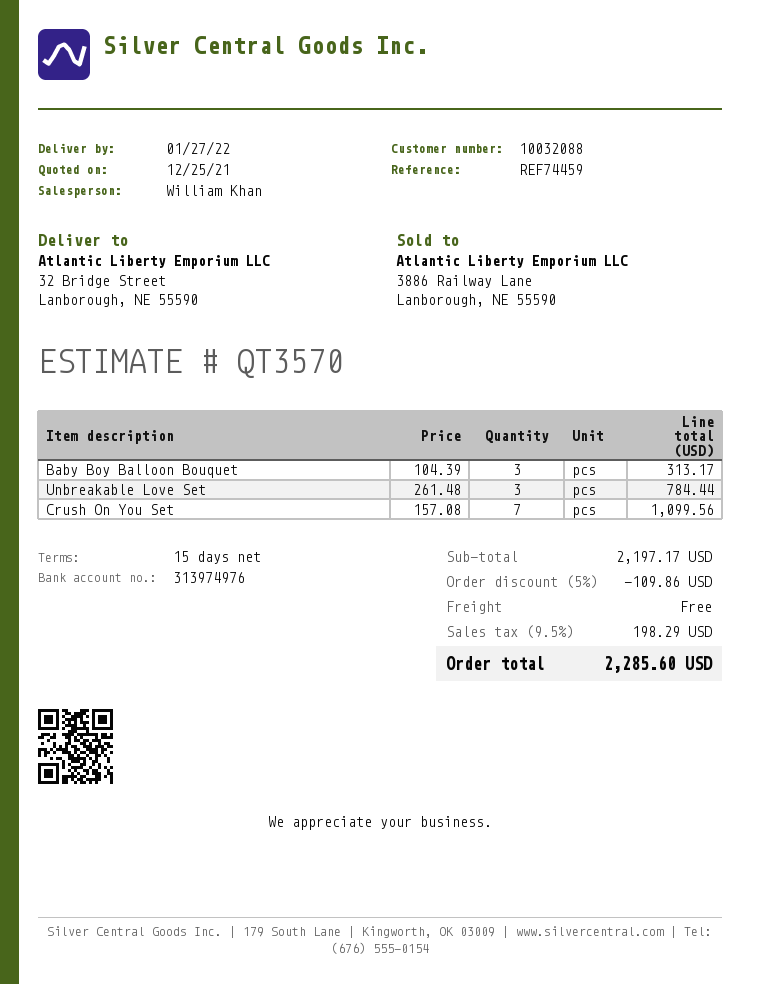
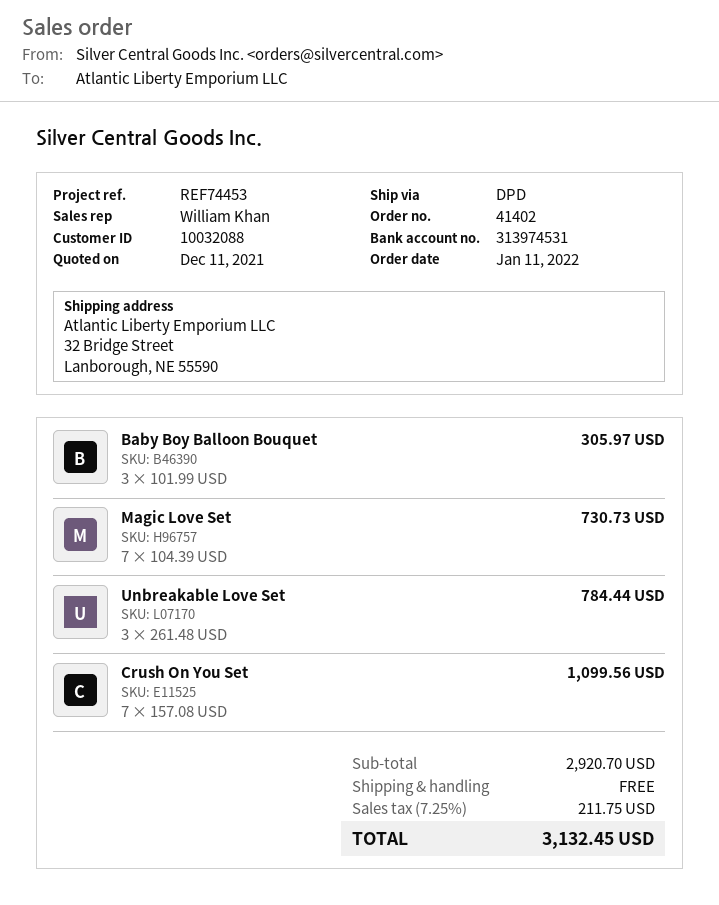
quote date: 2021-12-25 -> 2021-12-11
reference: REF74459 -> REF74453
bank account: 313974976 -> 313974531
Baby Boy Balloon Bouquet: 3 x 104.39 = 313.17 -> 3 x 101.99 = 305.97
Magic Love Set: none -> 7 x 104.39 = 730.73
subtotal: 2197.17 -> 2920.70
discount: 5% = 109.86 -> none
tax: 9.5% = 198.29 -> 7.25% = 211.75
total: 2285.60 -> 3132.45

